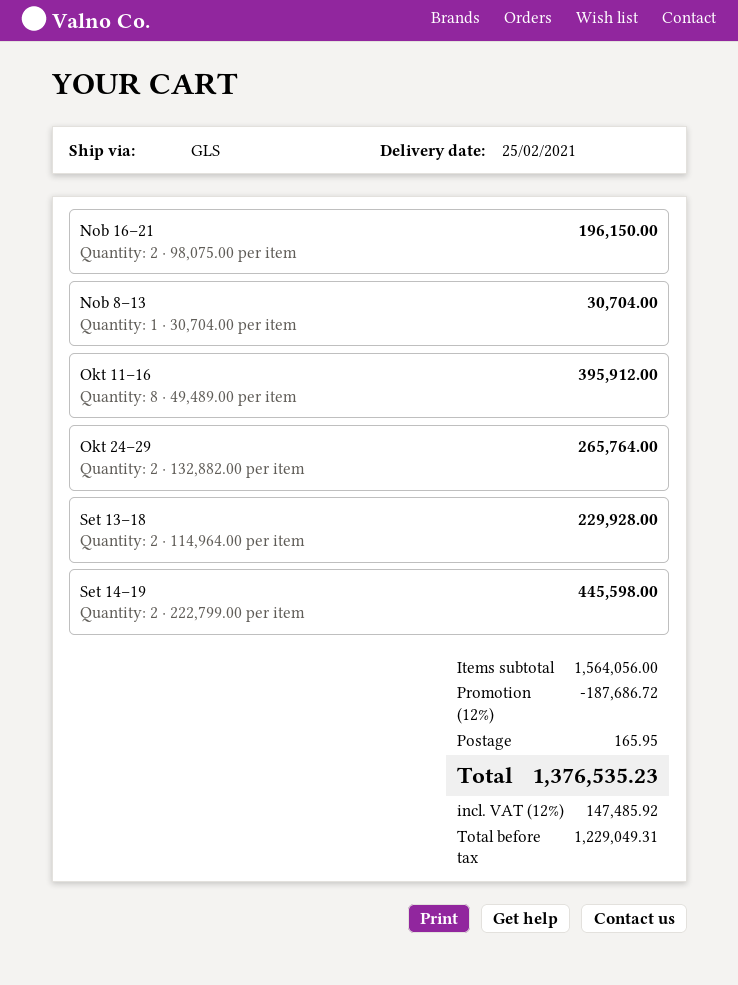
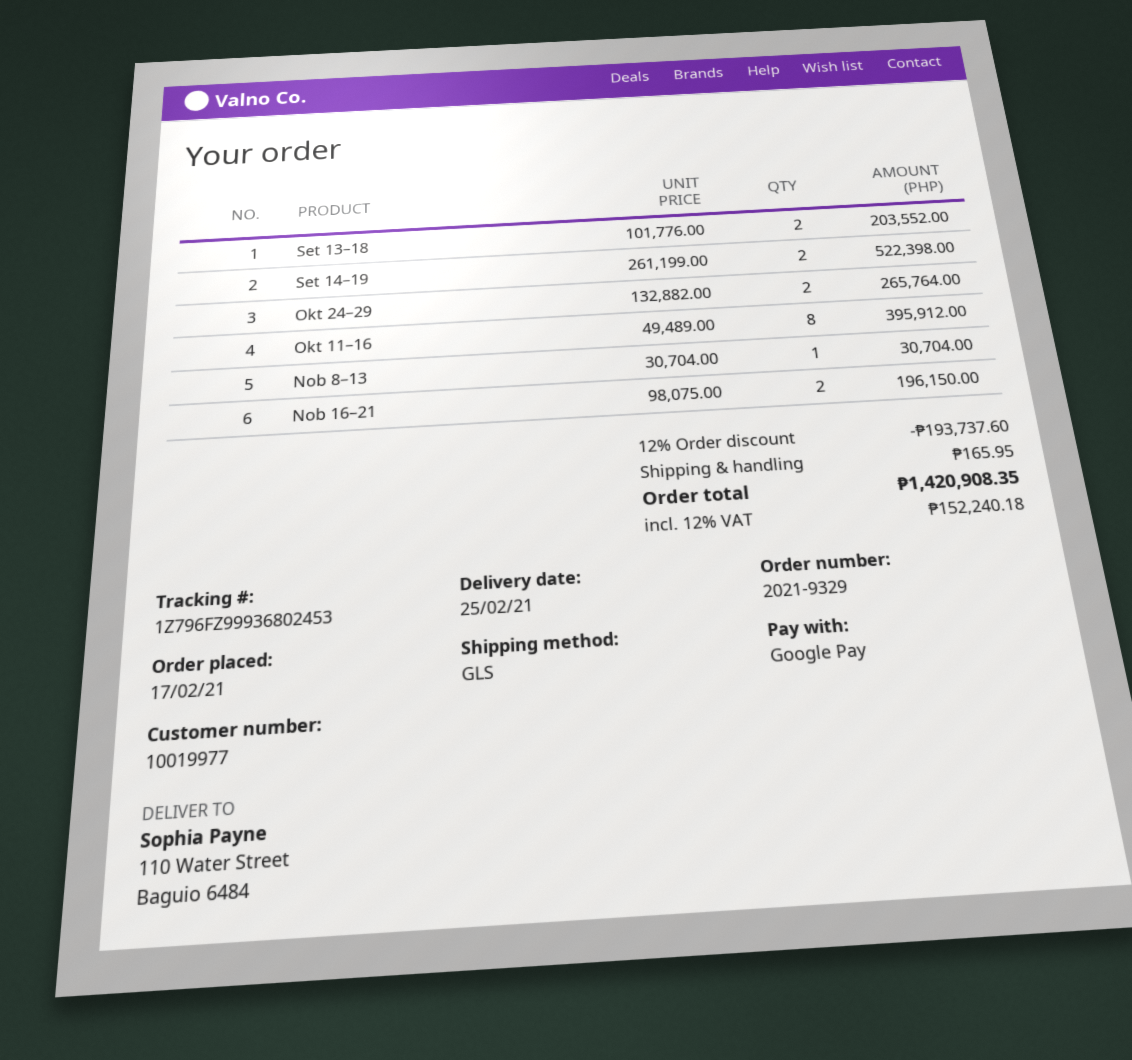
Set 13–18: 2 x 114964.00 = 229928.00 -> 2 x 101776.00 = 203552.00
Set 14–19: 2 x 222799.00 = 445598.00 -> 2 x 261199.00 = 522398.00
discount: 12% = 187686.72 -> 12% = 193737.60
tax: 12% = 147485.92 -> 12% = 152240.18
total: 1376535.23 -> 1420908.35

